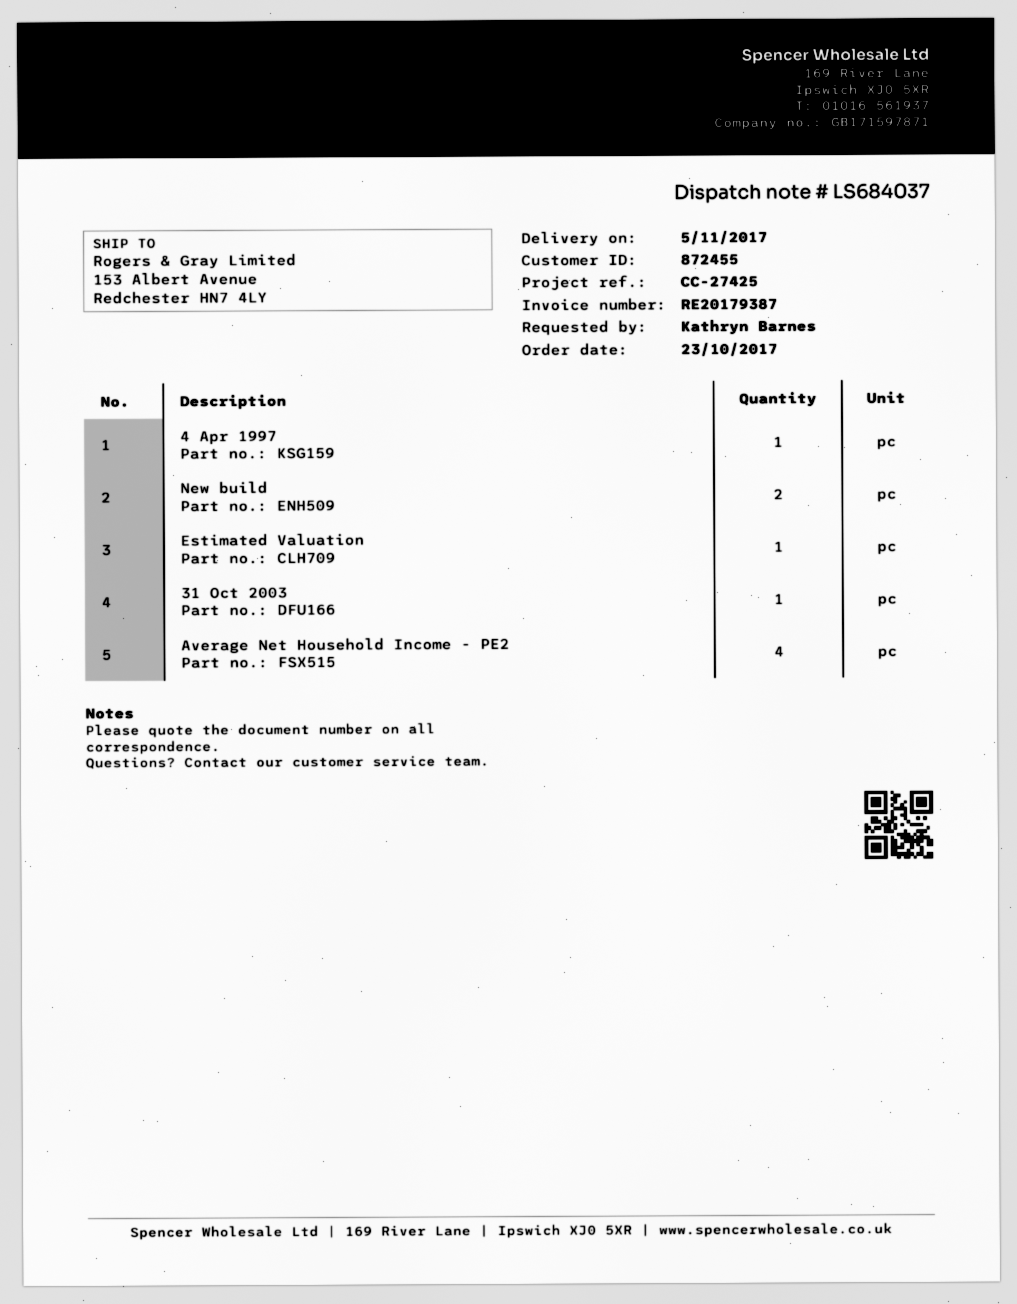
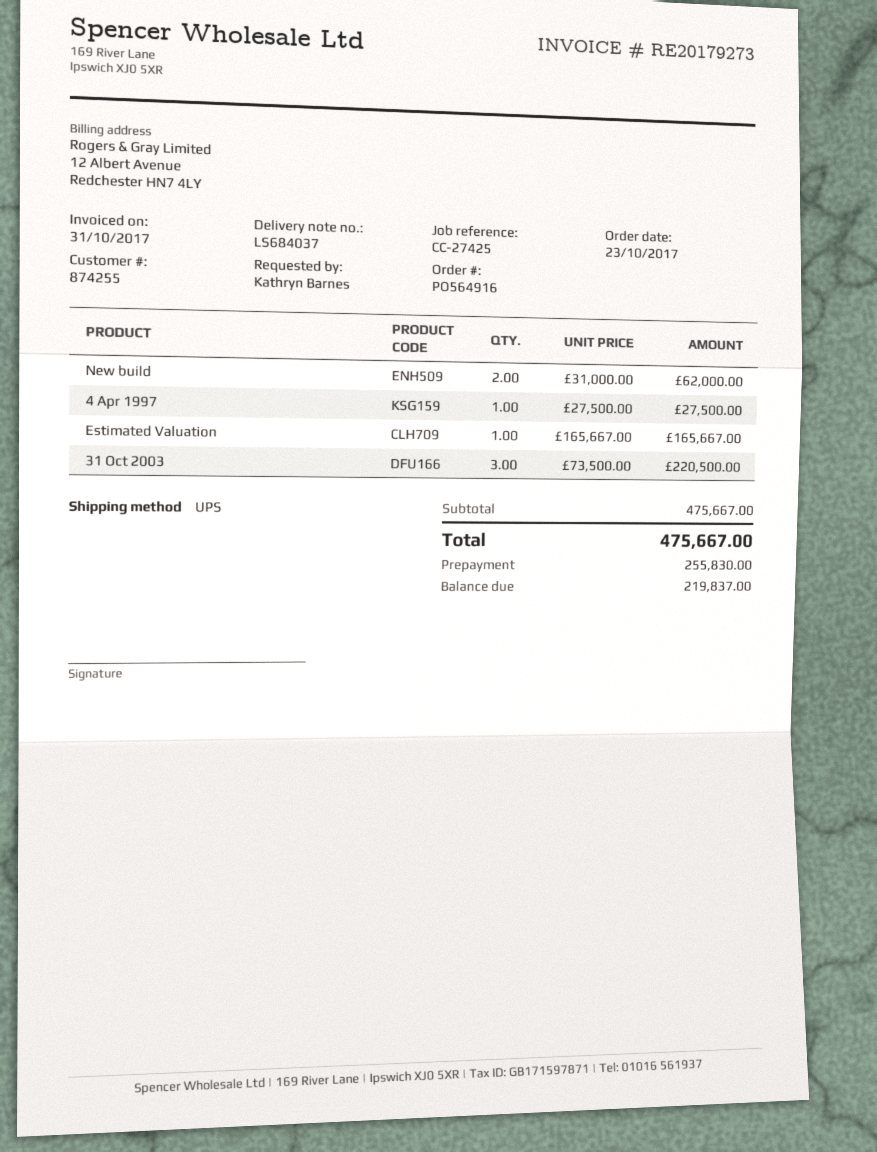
invoice number: RE20179387 -> RE20179273
customer number: 872455 -> 874255
31 Oct 2003: 1 -> 3
Average Net Household Income - PE2: 4 -> none

